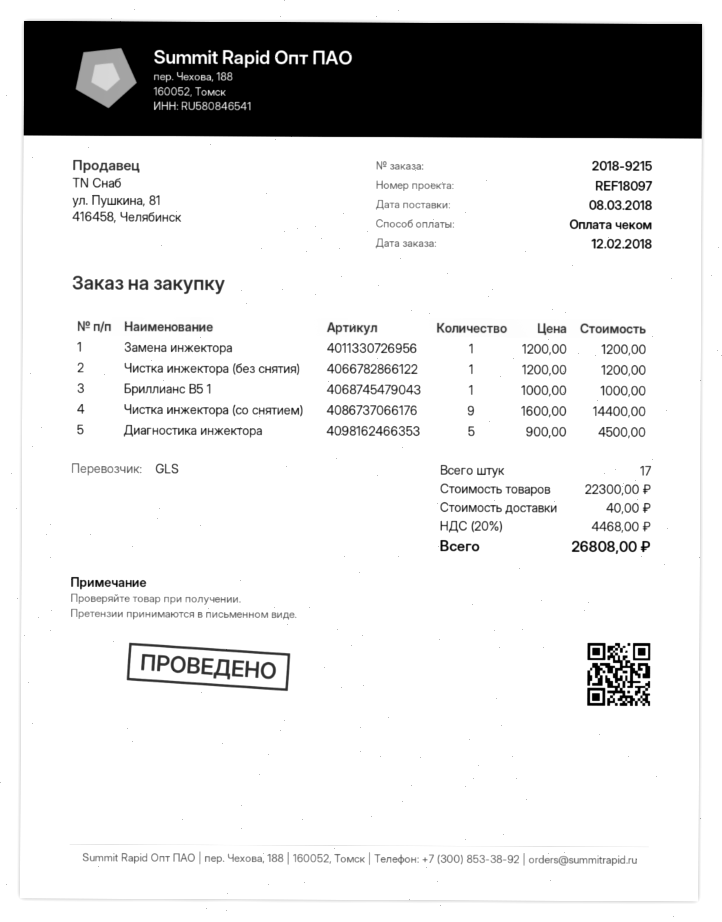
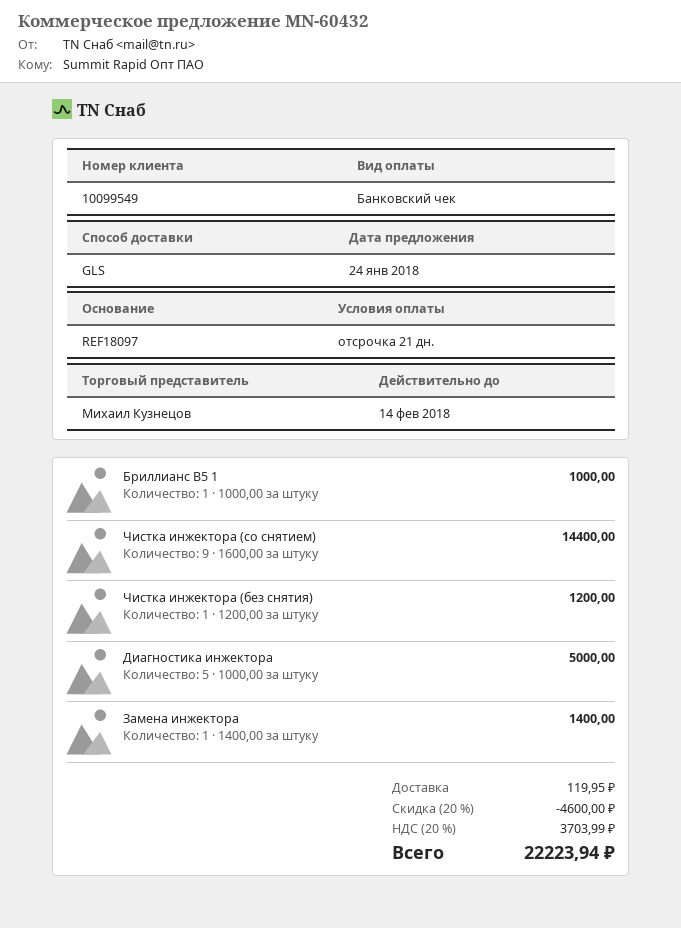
Замена инжектора: 1 x 1200.00 = 1200.00 -> 1 x 1400.00 = 1400.00
Диагностика инжектора: 5 x 900.00 = 4500.00 -> 5 x 1000.00 = 5000.00
discount: none -> 20% = 4600.00
shipping: 40.00 -> 119.95
tax: 20% = 4468.00 -> 20% = 3703.99
total: 26808.00 -> 22223.94

